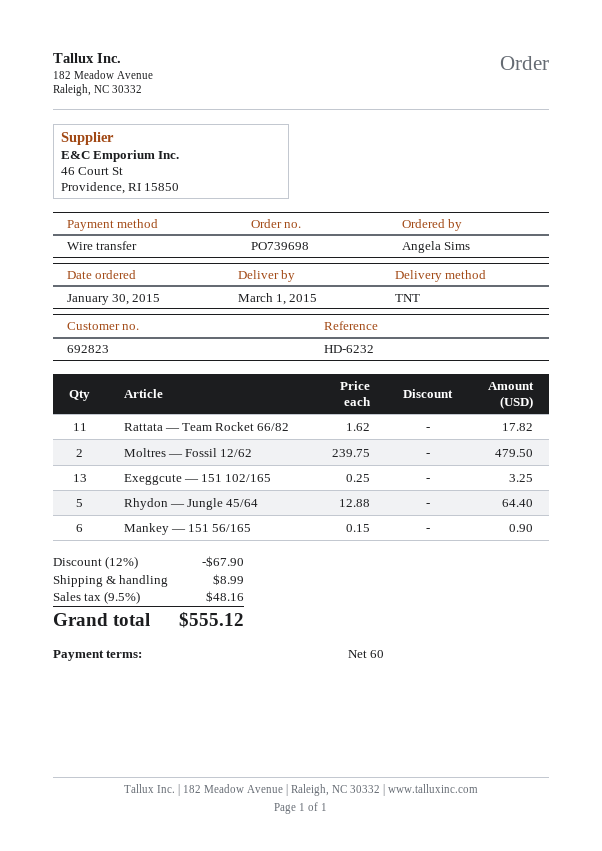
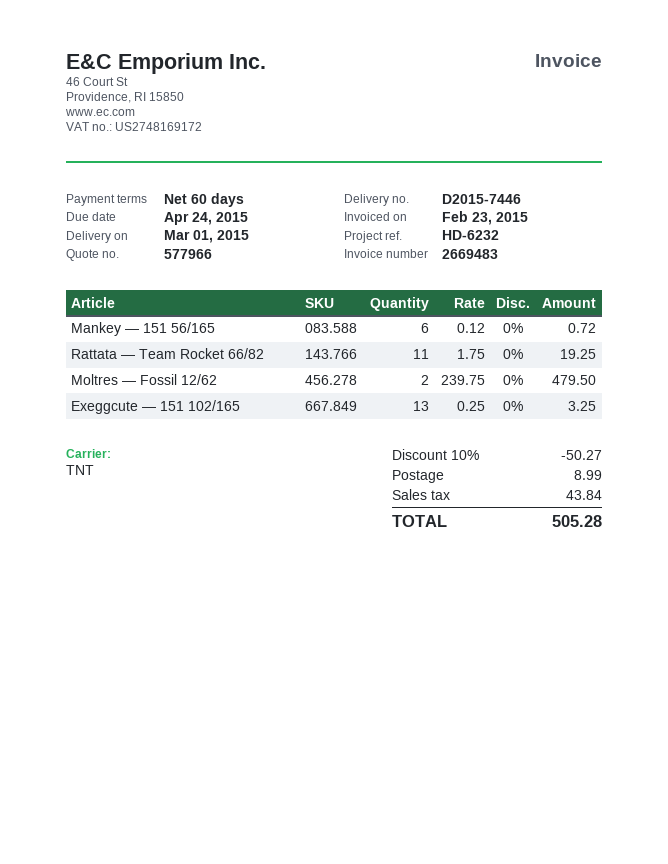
Rattata — Team Rocket 66/82: 11 x 1.62 = 17.82 -> 11 x 1.75 = 19.25
Rhydon — Jungle 45/64: 5 x 12.88 = 64.40 -> none
Mankey — 151 56/165: 6 x 0.15 = 0.90 -> 6 x 0.12 = 0.72
discount: 12% = 67.90 -> 10% = 50.27
tax: 48.16 -> 43.84
total: 555.12 -> 505.28

